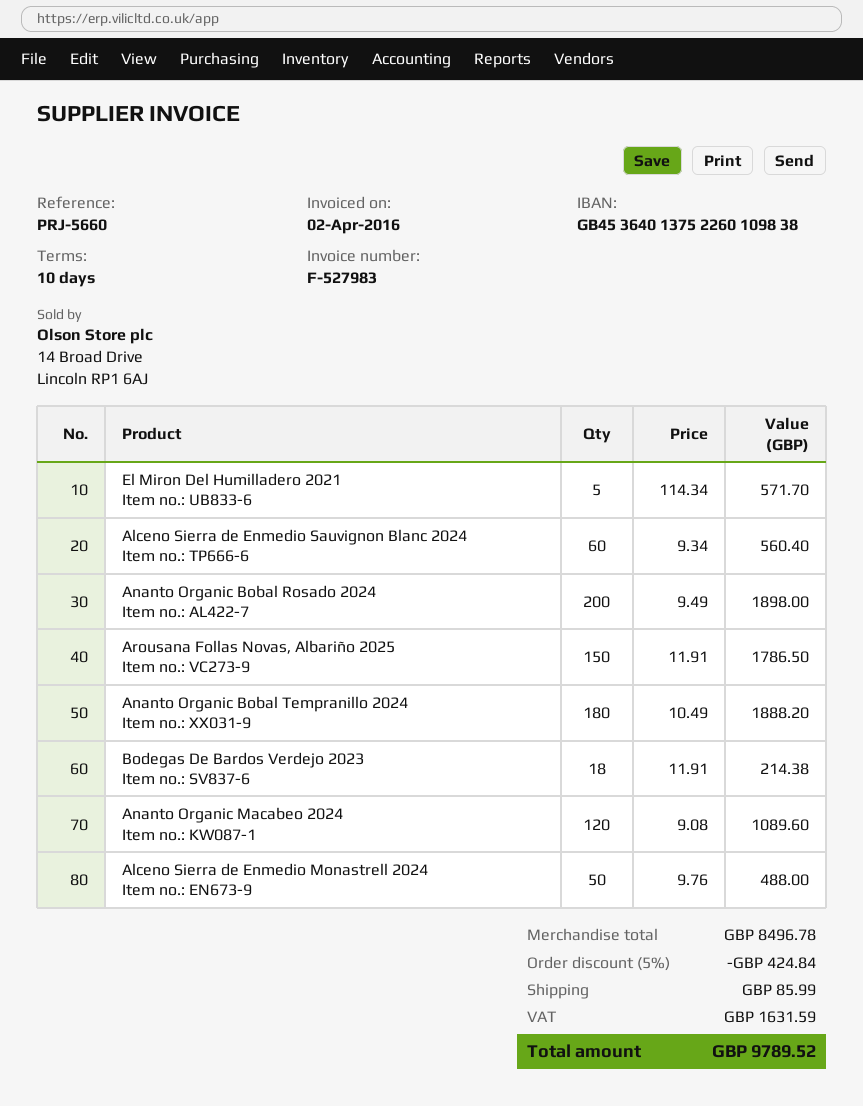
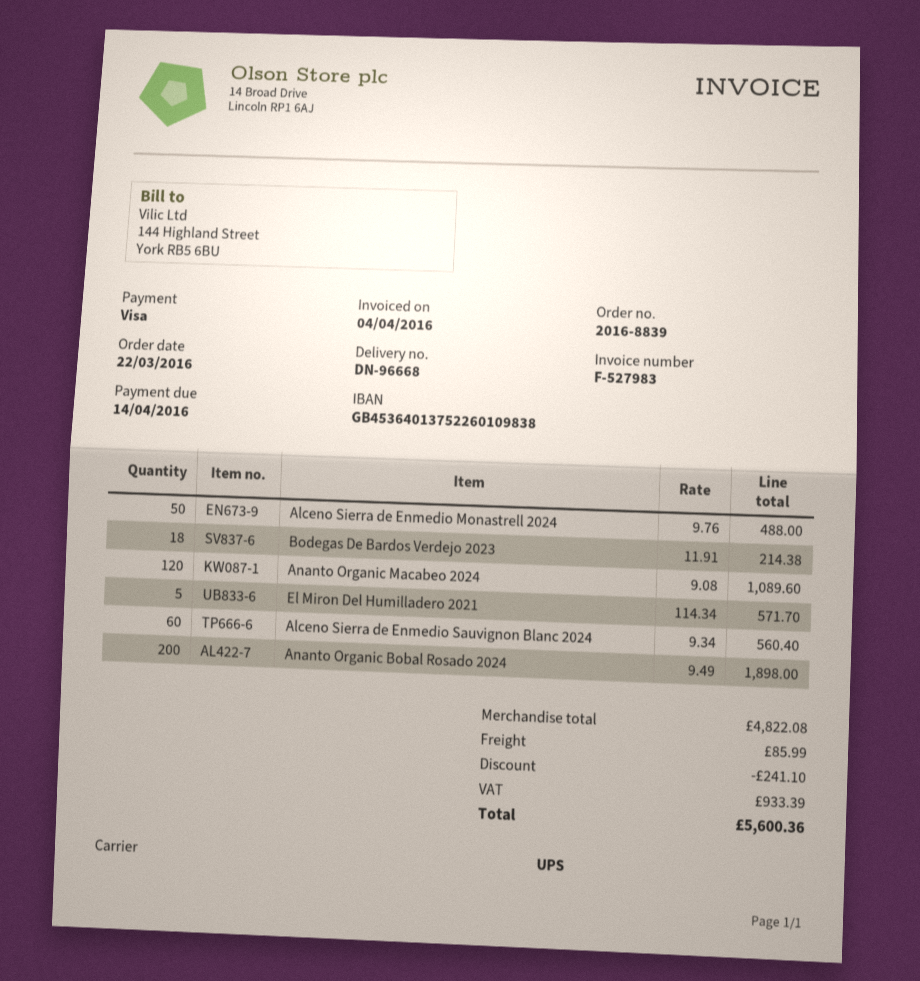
invoice date: 2016-04-02 -> 2016-04-04
Arousana Follas Novas, Albariño 2025: 150 x 11.91 = 1786.50 -> none
Ananto Organic Bobal Tempranillo 2024: 180 x 10.49 = 1888.20 -> none
subtotal: 8496.78 -> 4822.08
discount: 424.84 -> 241.10
tax: 1631.59 -> 933.39
total: 9789.52 -> 5600.36

